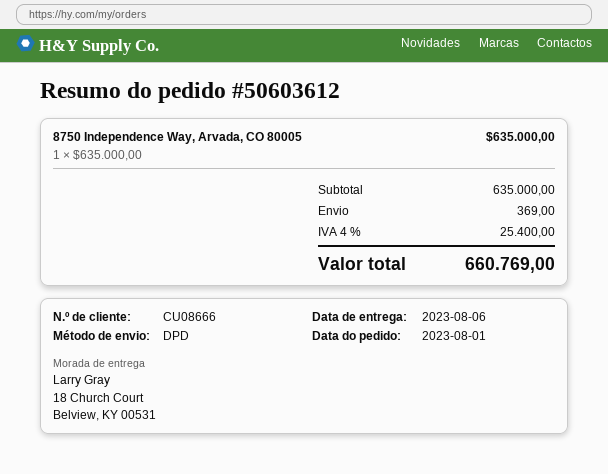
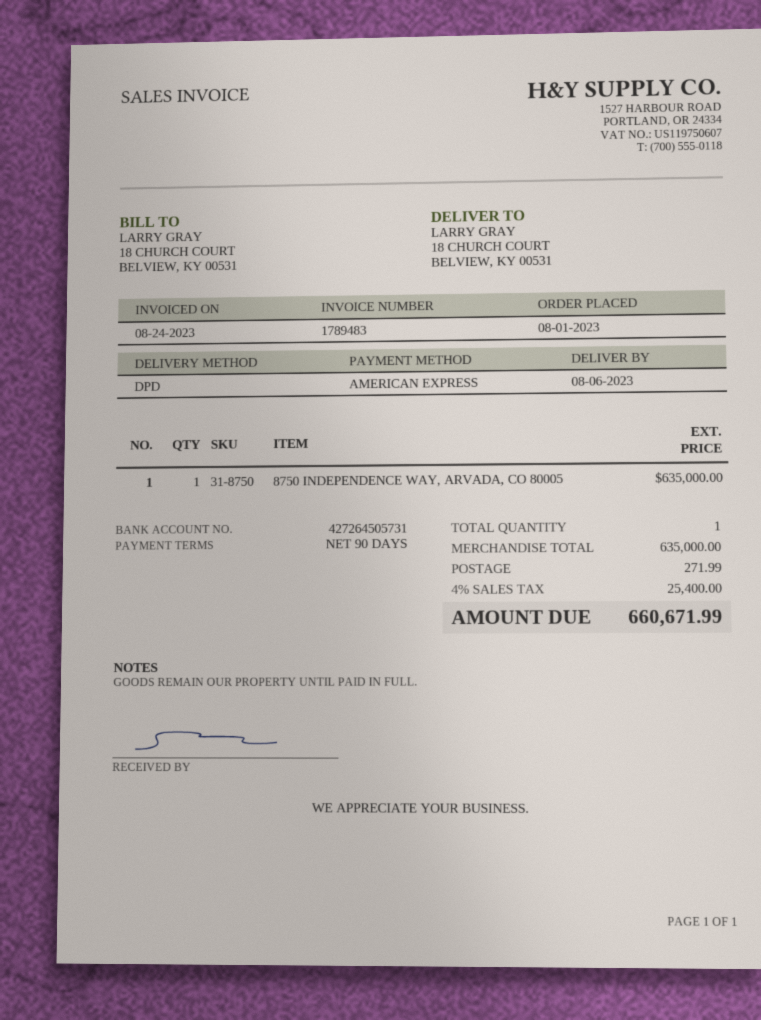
shipping: 369.00 -> 271.99
total: 660769.00 -> 660671.99

